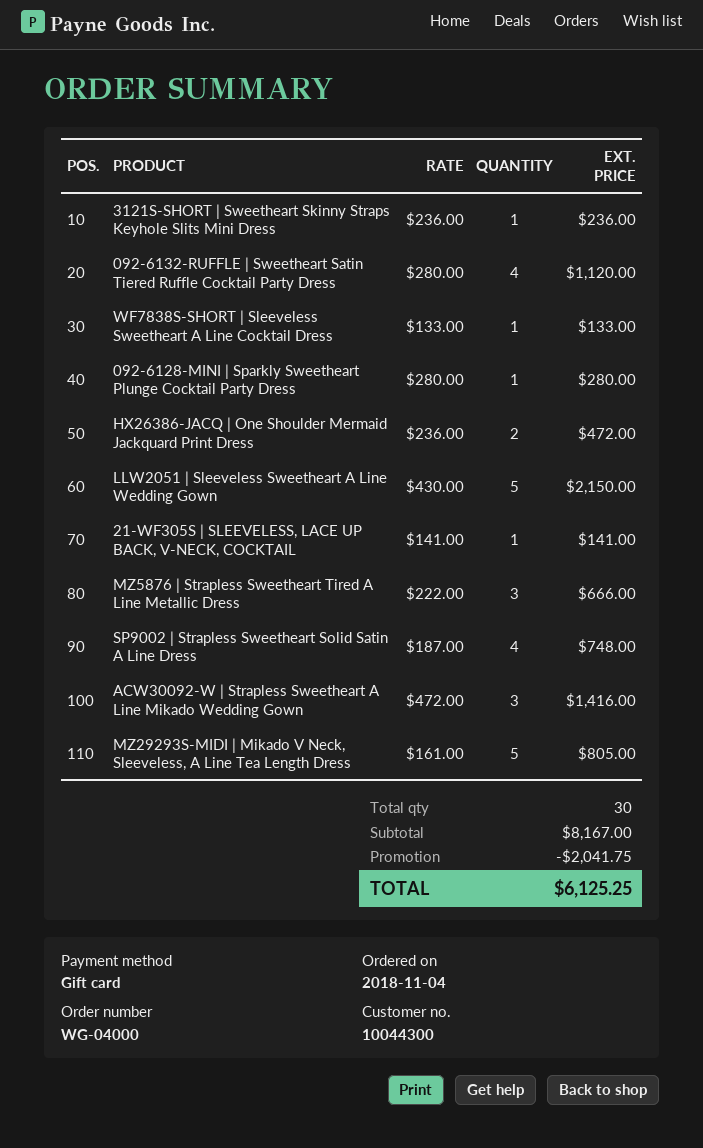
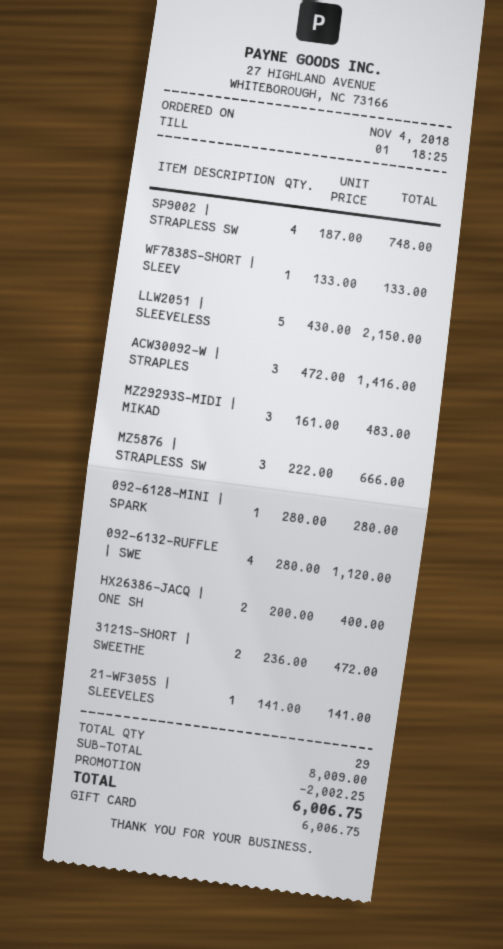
3121S-SHORT | Sweetheart Skinny Straps Keyhole Slits Mini Dress: 1 x 236.00 = 236.00 -> 2 x 236.00 = 472.00
HX26386-JACQ | One Shoulder Mermaid Jackquard Print Dress: 2 x 236.00 = 472.00 -> 2 x 200.00 = 400.00
MZ29293S-MIDI | Mikado V Neck, Sleeveless, A Line Tea Length Dress: 5 x 161.00 = 805.00 -> 3 x 161.00 = 483.00
total quantity: 30 -> 29
subtotal: 8167.00 -> 8009.00
discount: 2041.75 -> 2002.25
total: 6125.25 -> 6006.75

